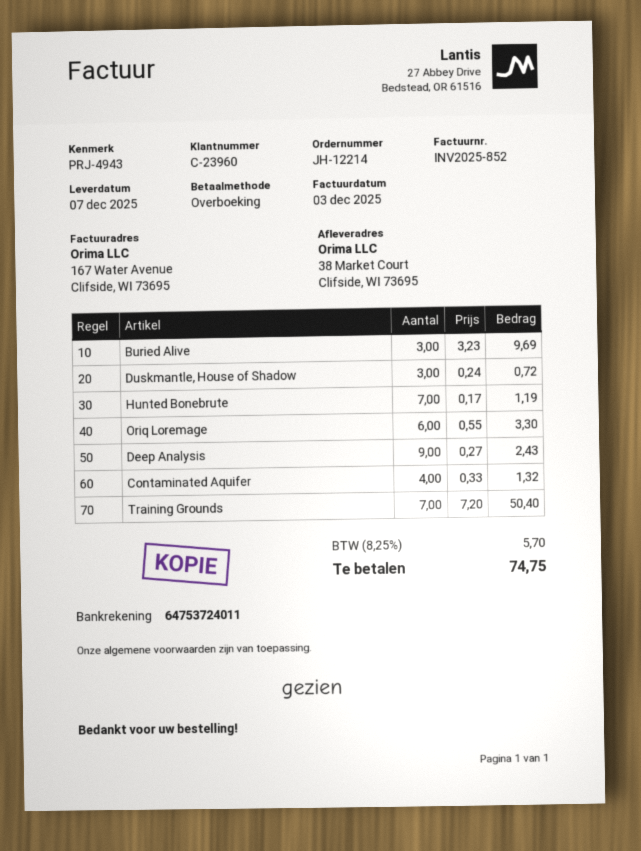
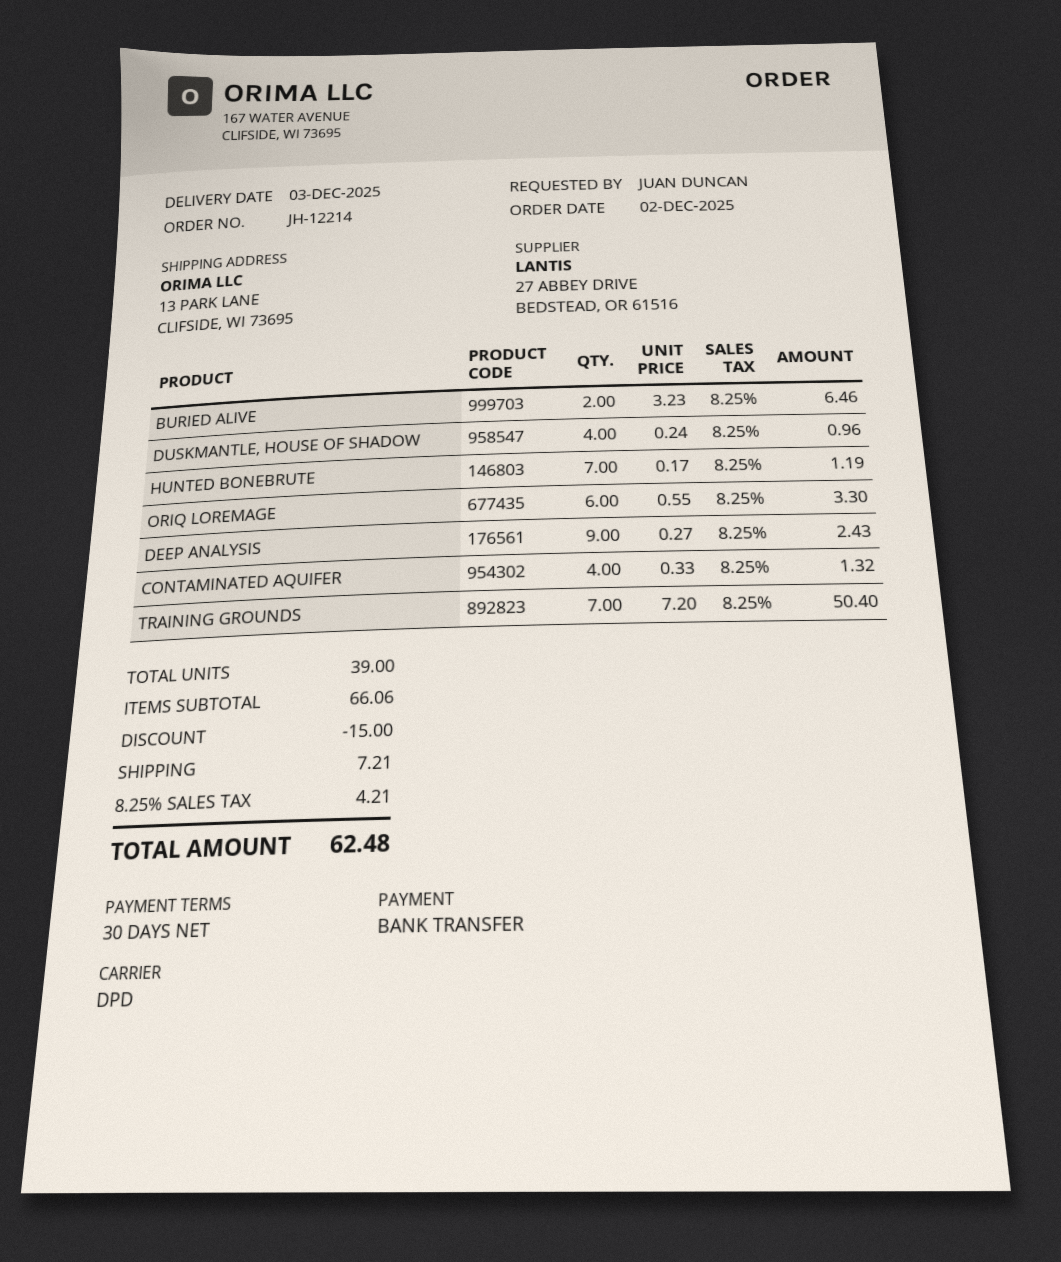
delivery date: 2025-12-07 -> 2025-12-03
ship to: 38 Market Court, Clifside, WI 73695 -> 13 PARK LANE, CLIFSIDE, WI 73695
Buried Alive: 3 x 3.23 = 9.69 -> 2 x 3.23 = 6.46
Duskmantle, House of Shadow: 3 x 0.24 = 0.72 -> 4 x 0.24 = 0.96
discount: none -> 15.00
shipping: none -> 7.21
tax: 8.25% = 5.70 -> 8.25% = 4.21
total: 74.75 -> 62.48

